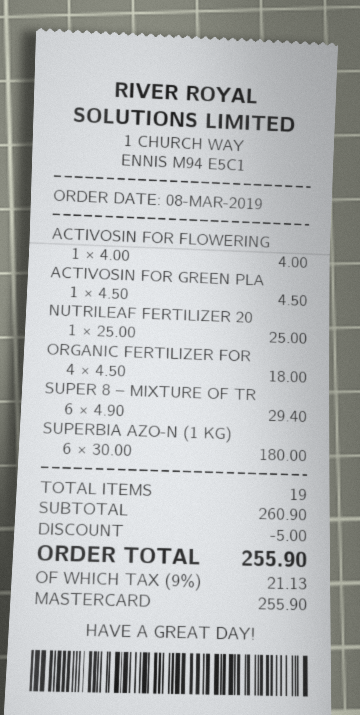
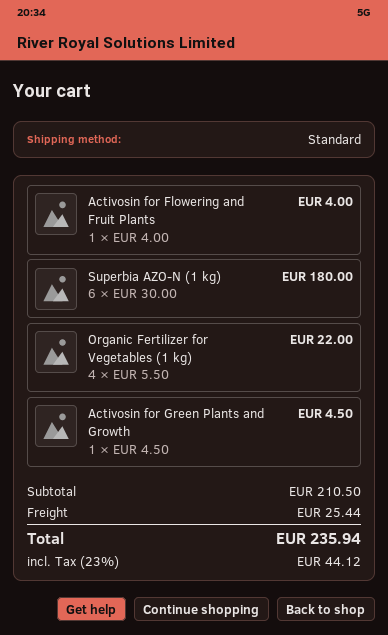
NUTRILEAF FERTILIZER 20: 1 x 25.00 = 25.00 -> none
ORGANIC FERTILIZER FOR: 4 x 4.50 = 18.00 -> 4 x 5.50 = 22.00
SUPER 8 – MIXTURE OF TR: 6 x 4.90 = 29.40 -> none
subtotal: 260.90 -> 210.50
discount: 5.00 -> none
shipping: none -> 25.44
tax: 9% = 21.13 -> 23% = 44.12
total: 255.90 -> 235.94

